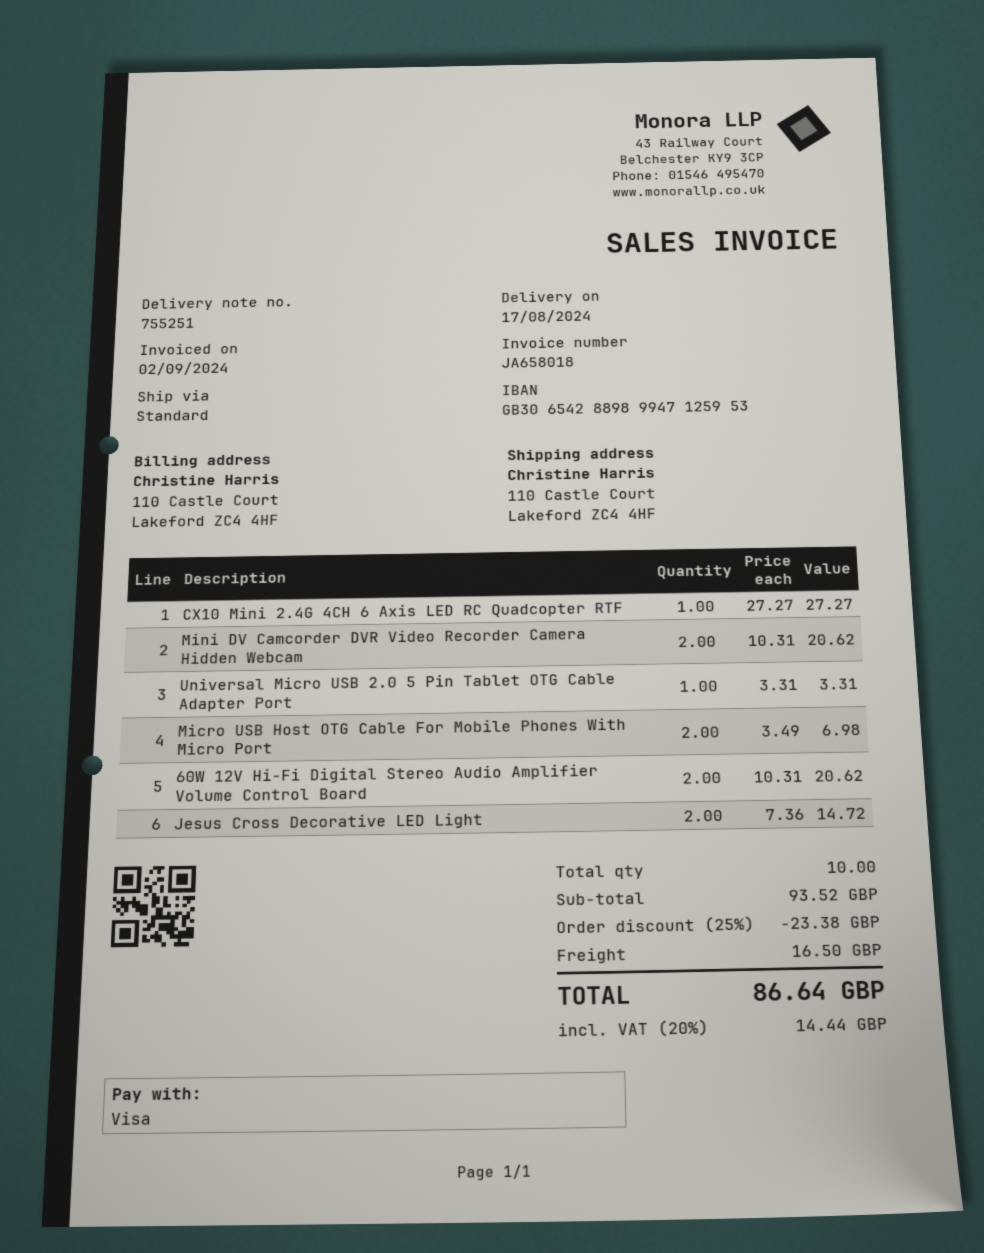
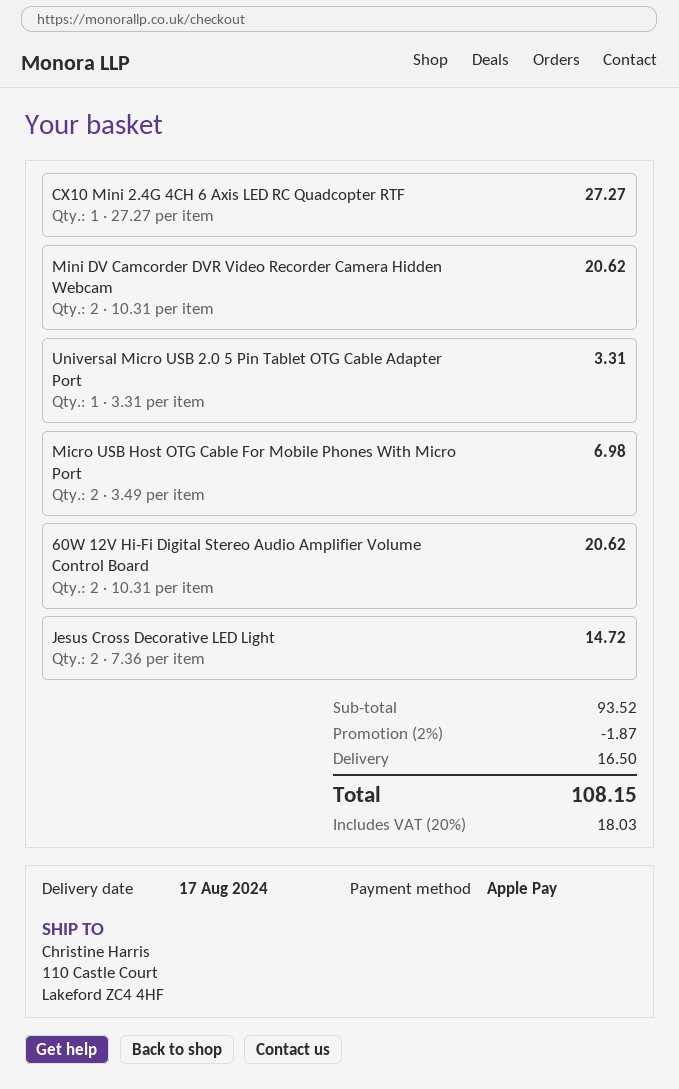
payment method: Visa -> Apple Pay
discount: 25% = 23.38 -> 2% = 1.87
tax: 20% = 14.44 -> 20% = 18.03
total: 86.64 -> 108.15

